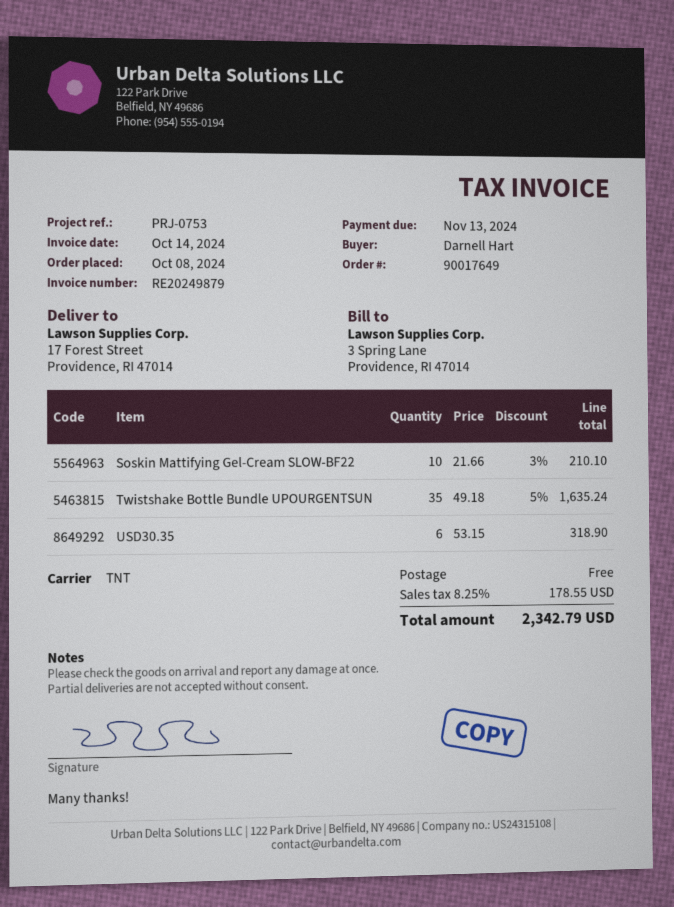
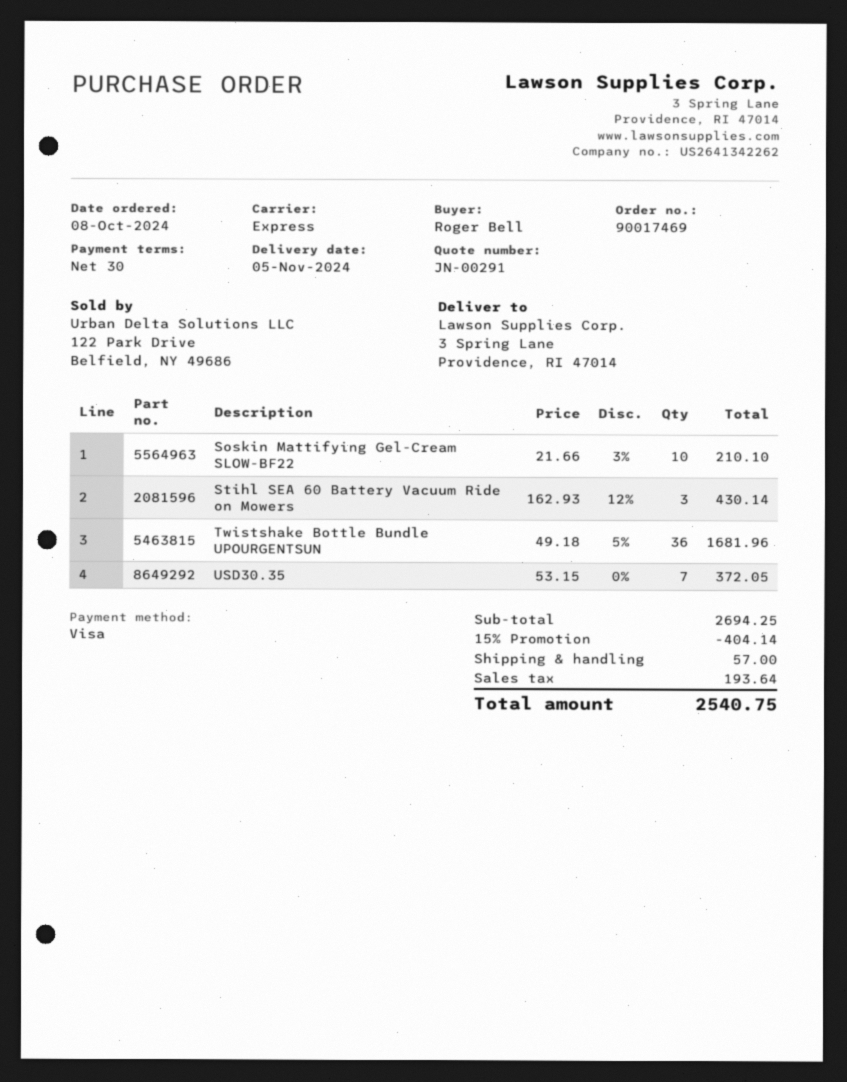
order number: 90017649 -> 90017469
ordered by: Darnell Hart -> Roger Bell
shipping method: TNT -> express
ship to: 17 Forest Street, Providence, RI 47014 -> 3 Spring Lane, Providence, RI 47014
Twistshake Bottle Bundle UPOURGENTSUN: 35 x 49.18 - 5% = 1635.24 -> 36 x 49.18 - 5% = 1681.96
USD30.35: 6 x 53.15 = 318.90 -> 7 x 53.15 = 372.05
Stihl SEA 60 Battery Vacuum Ride on Mowers: none -> 3 x 162.93 - 12% = 430.14
discount: none -> 15% = 404.14
shipping: 0.00 -> 57.00
tax: 178.55 -> 193.64
total: 2342.79 -> 2540.75

